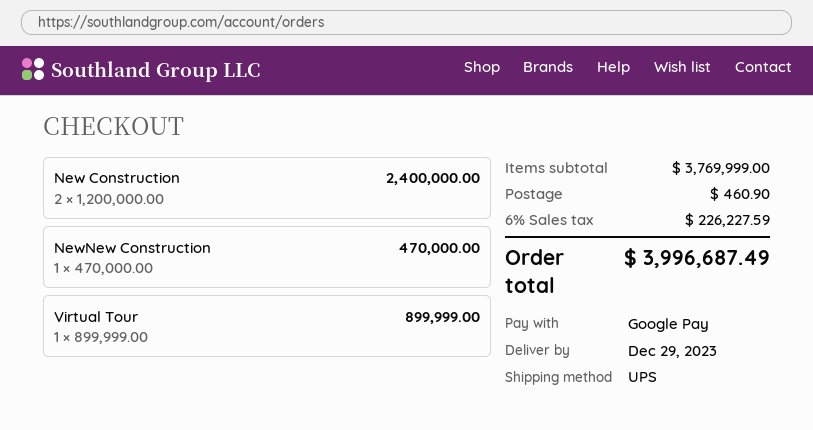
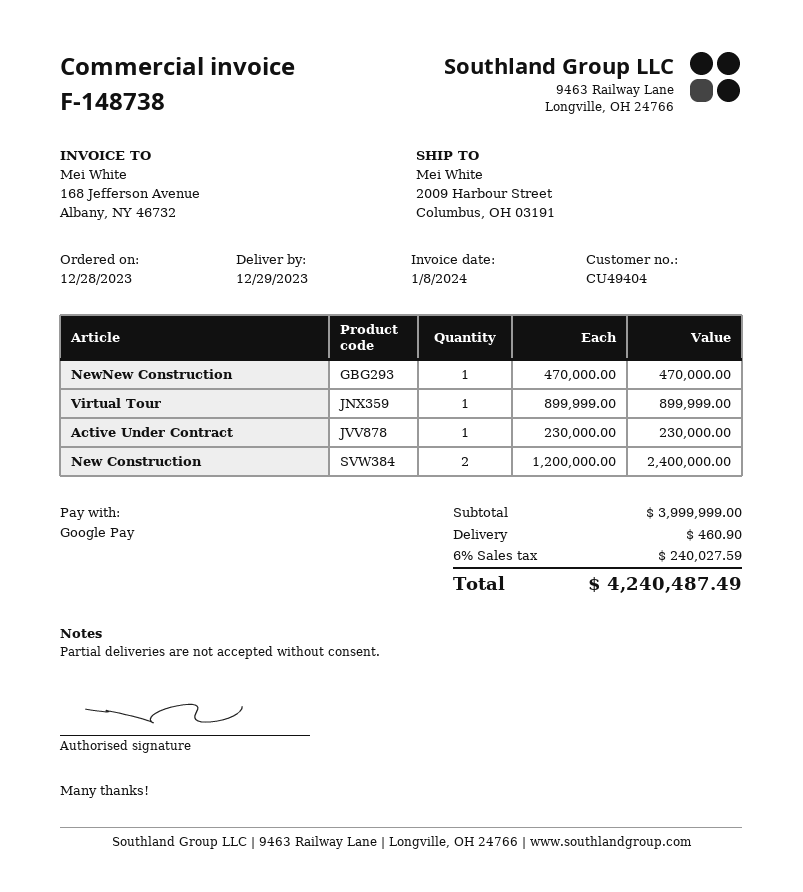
Active Under Contract: none -> 1 x 230000.00 = 230000.00
subtotal: 3769999.00 -> 3999999.00
tax: 6% = 226227.59 -> 6% = 240027.59
total: 3996687.49 -> 4240487.49

